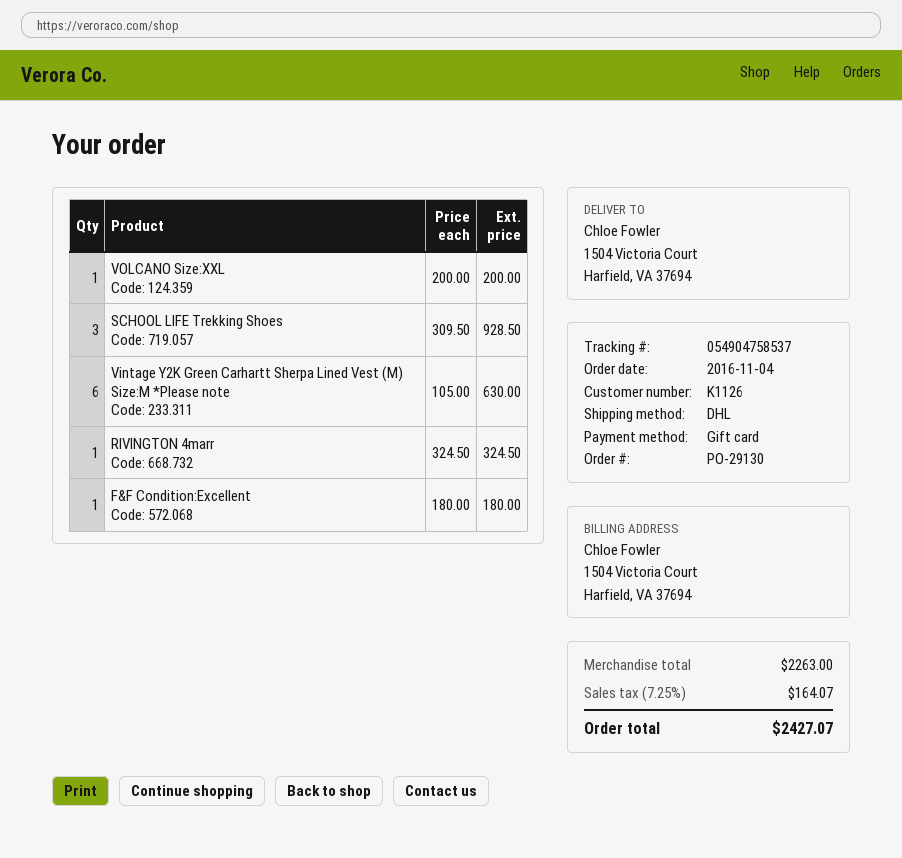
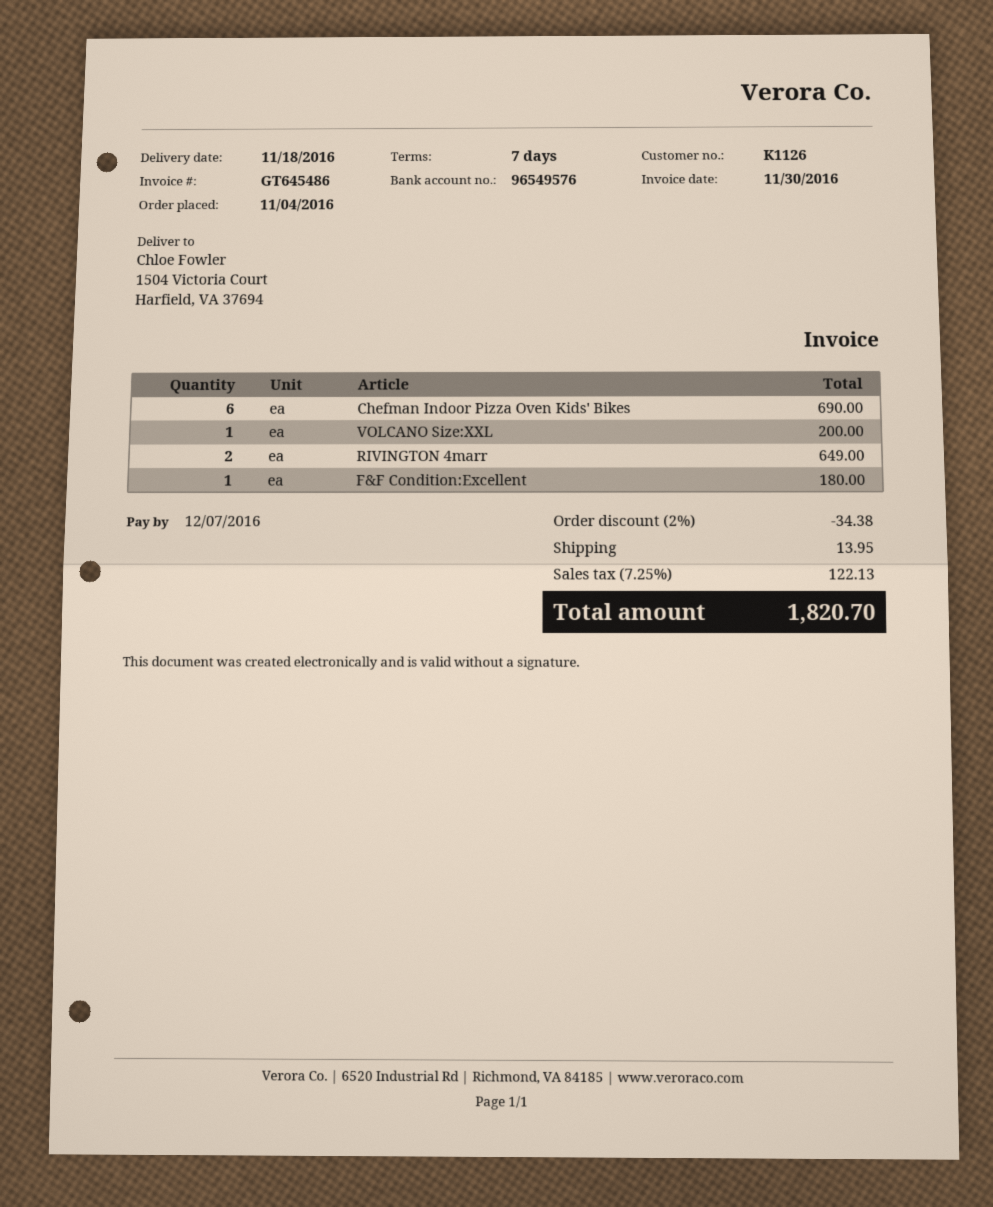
SCHOOL LIFE Trekking Shoes: 3 for 928.50 -> none
Vintage Y2K Green Carhartt Sherpa Lined Vest (M) Size:M *Please note: 6 for 630.00 -> none
RIVINGTON 4marr: 1 for 324.50 -> 2 for 649.00
Chefman Indoor Pizza Oven Kids' Bikes: none -> 6 for 690.00
discount: none -> 2% = 34.38
shipping: none -> 13.95
tax: 7.25% = 164.07 -> 7.25% = 122.13
total: 2427.07 -> 1820.70

